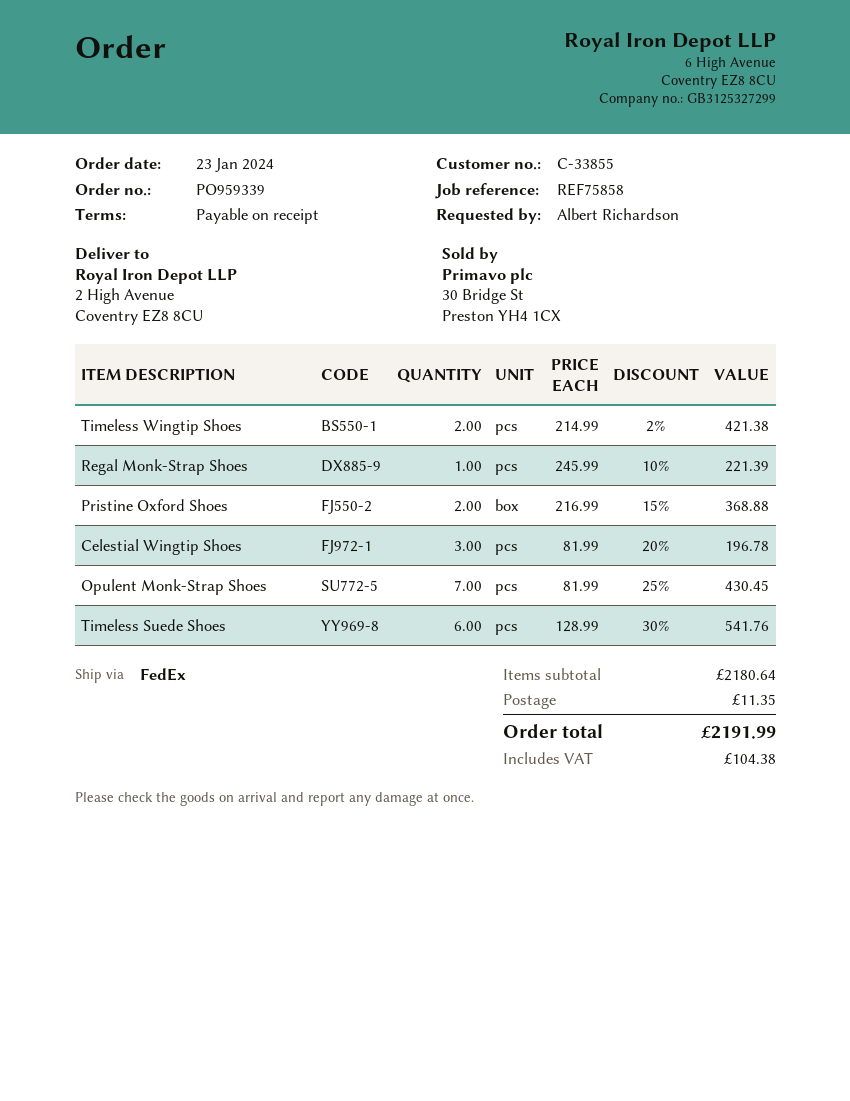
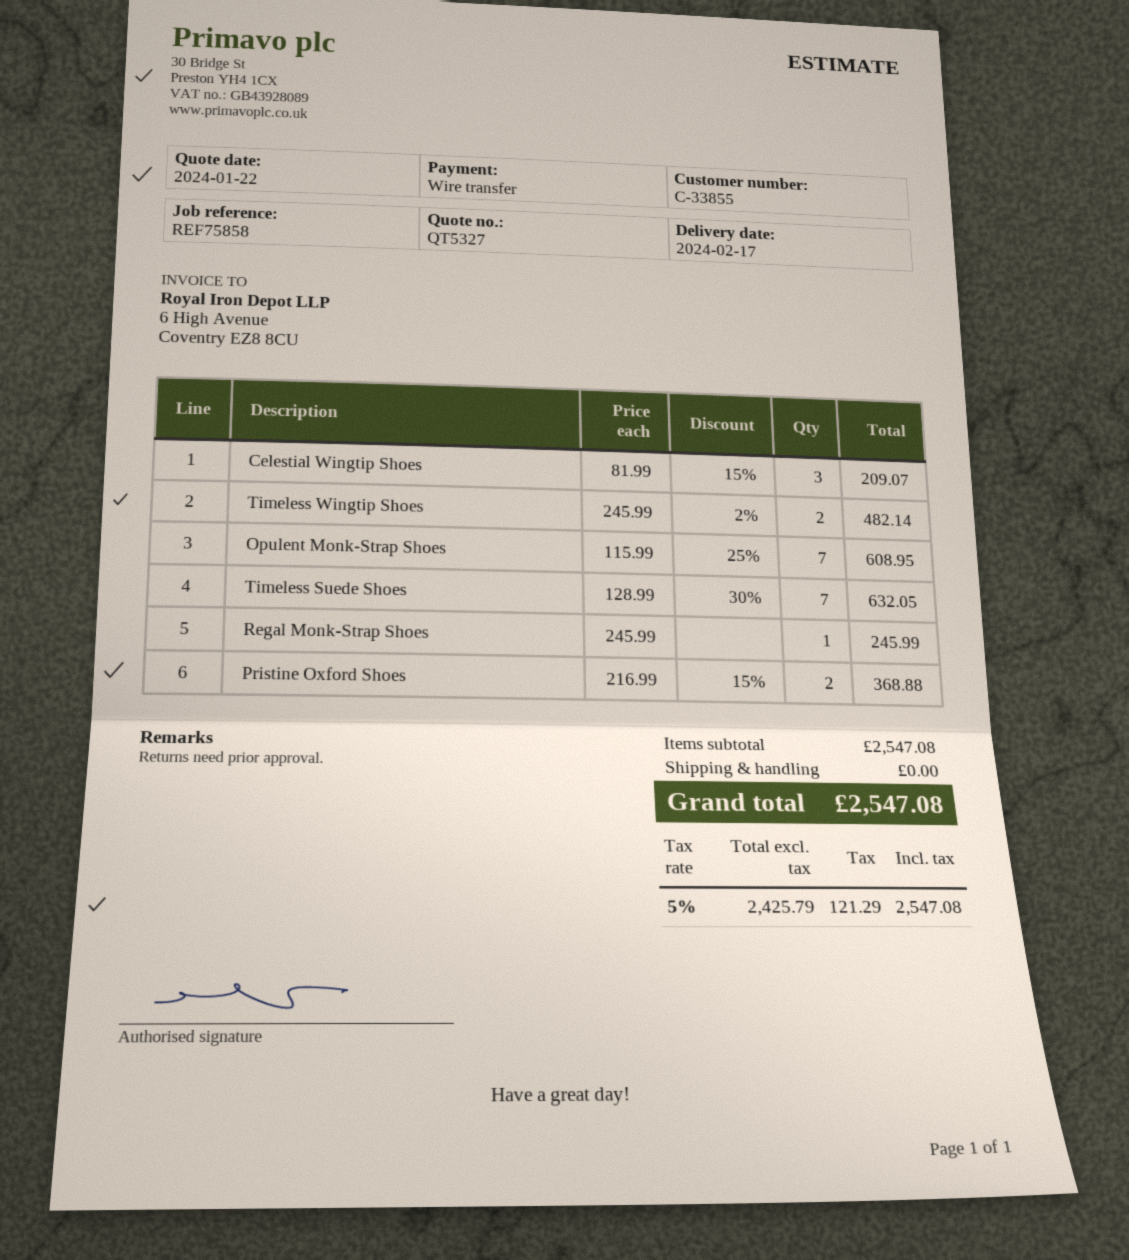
Timeless Wingtip Shoes: 2 x 214.99 - 2% = 421.38 -> 2 x 245.99 - 2% = 482.14
Regal Monk-Strap Shoes: 1 x 245.99 - 10% = 221.39 -> 1 x 245.99 = 245.99
Celestial Wingtip Shoes: 3 x 81.99 - 20% = 196.78 -> 3 x 81.99 - 15% = 209.07
Opulent Monk-Strap Shoes: 7 x 81.99 - 25% = 430.45 -> 7 x 115.99 - 25% = 608.95
Timeless Suede Shoes: 6 x 128.99 - 30% = 541.76 -> 7 x 128.99 - 30% = 632.05
subtotal: 2180.64 -> 2547.08
shipping: 11.35 -> 0.00
tax: 104.38 -> 121.29
total: 2191.99 -> 2547.08

